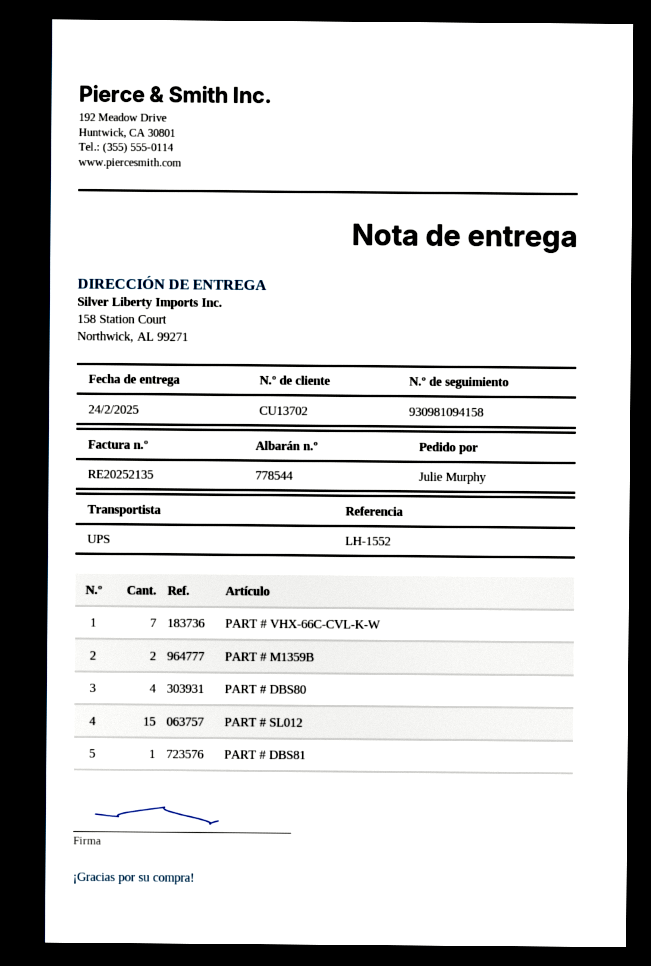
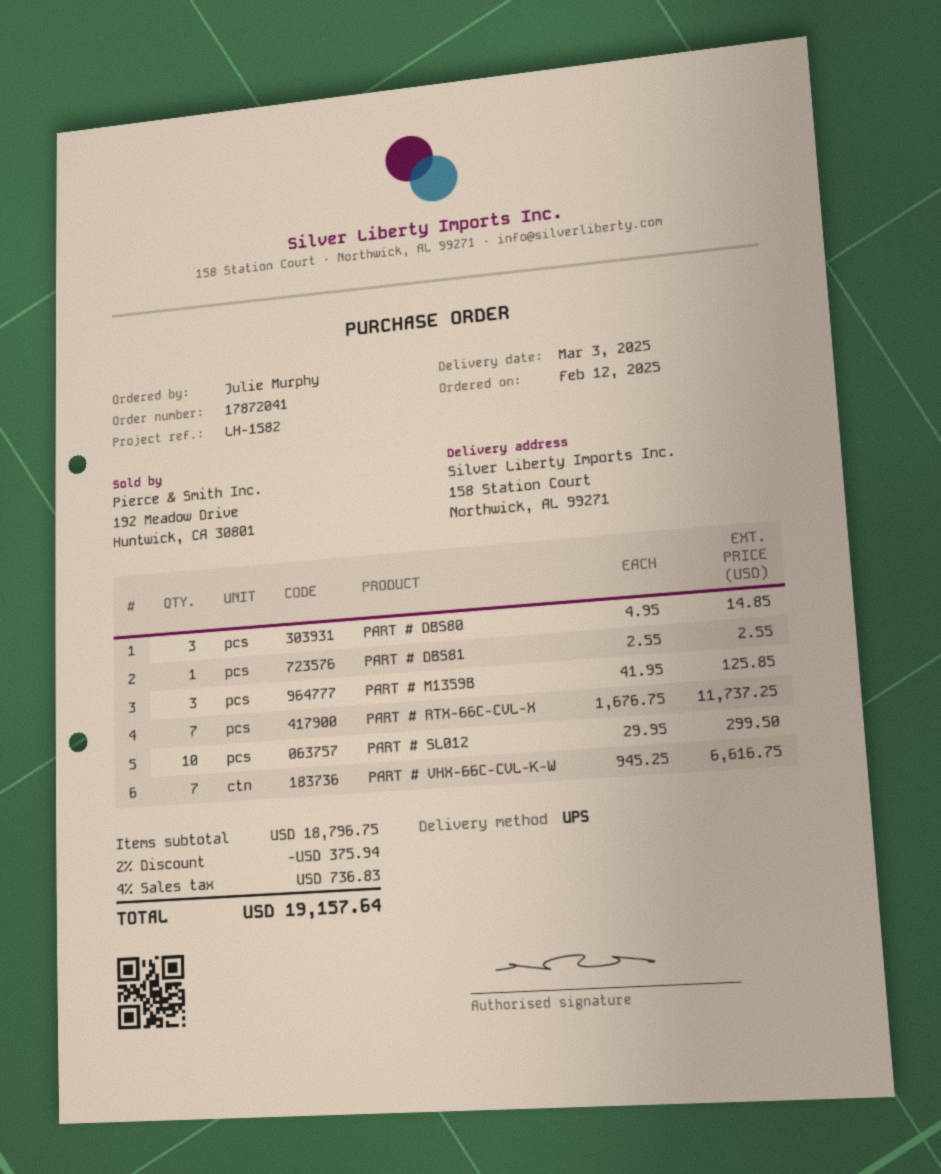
delivery date: 2025-02-24 -> 2025-03-03
reference: LH-1552 -> LH-1582
PART # M1359B: 2 -> 3
PART # DBS80: 4 -> 3
PART # SL012: 15 -> 10
PART # RTX-66C-CVL-X: none -> 7

